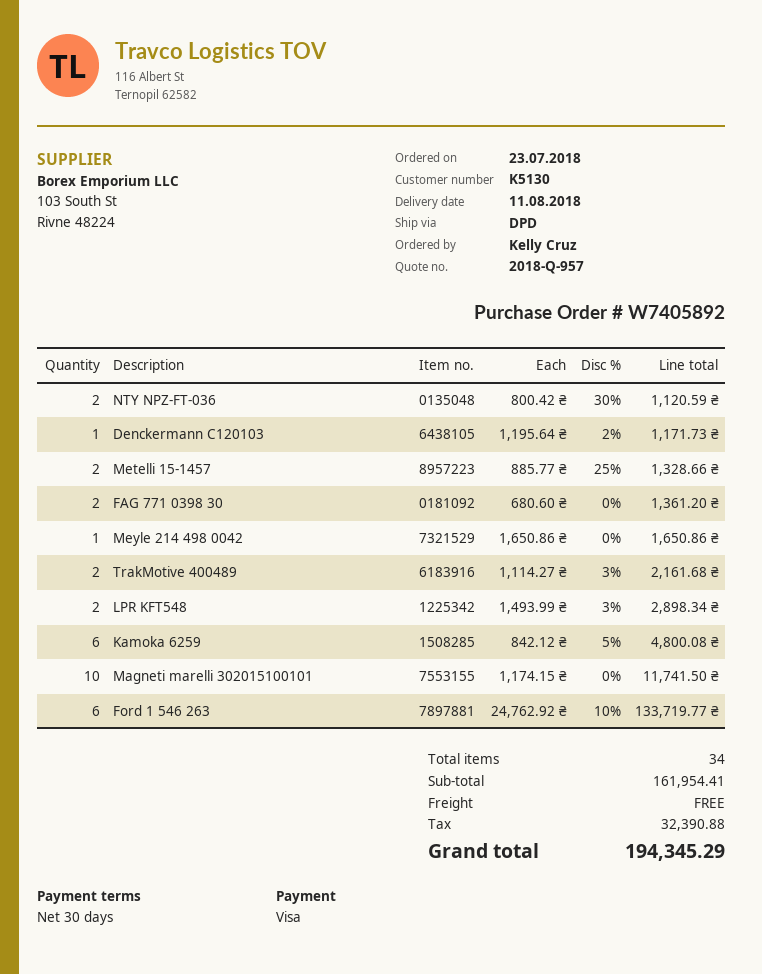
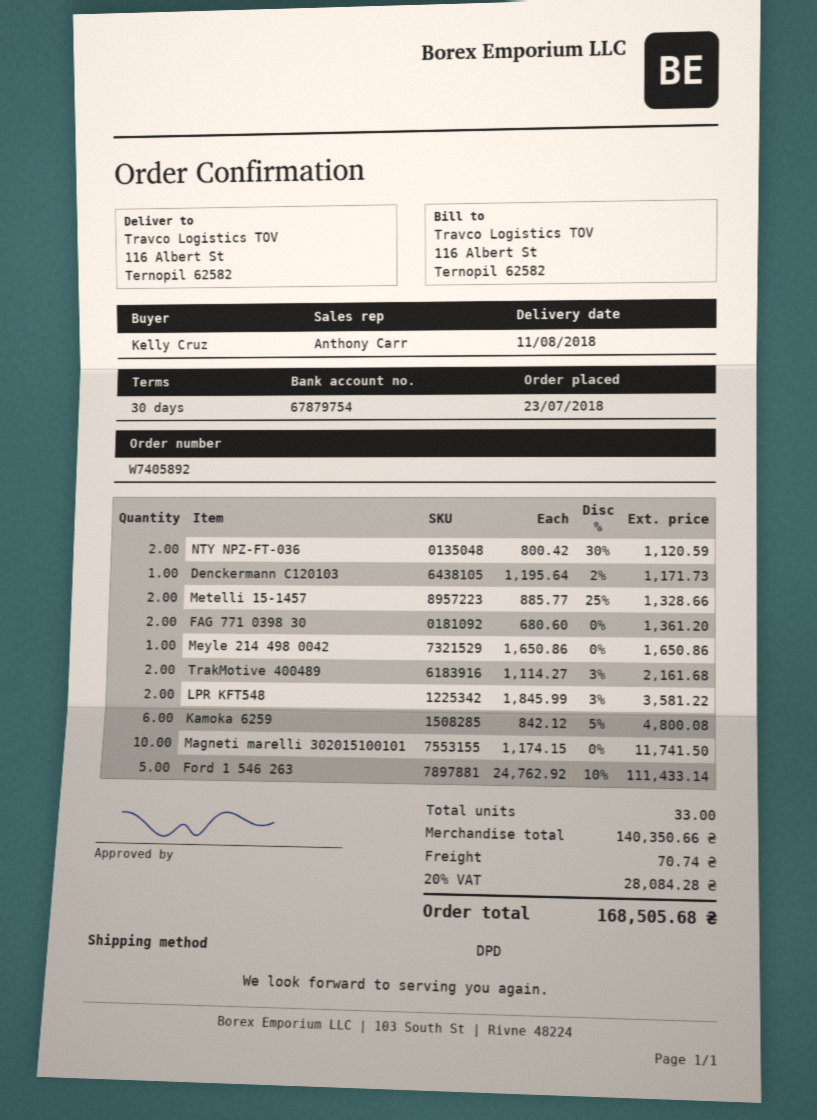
LPR KFT548: 2 x 1493.99 - 3% = 2898.34 -> 2 x 1845.99 - 3% = 3581.22
Ford 1 546 263: 6 x 24762.92 - 10% = 133719.77 -> 5 x 24762.92 - 10% = 111433.14
total quantity: 34 -> 33
subtotal: 161954.41 -> 140350.66
shipping: 0.00 -> 70.74
tax: 32390.88 -> 28084.28
total: 194345.29 -> 168505.68

